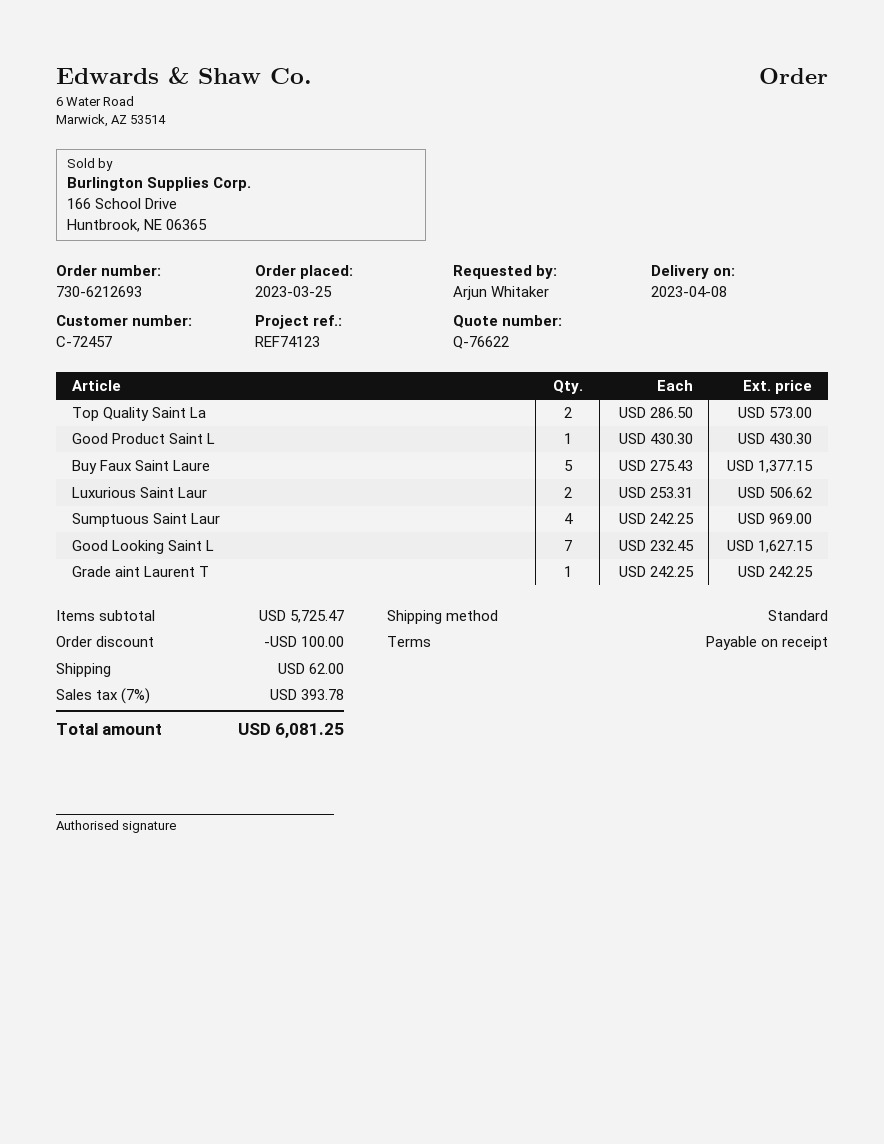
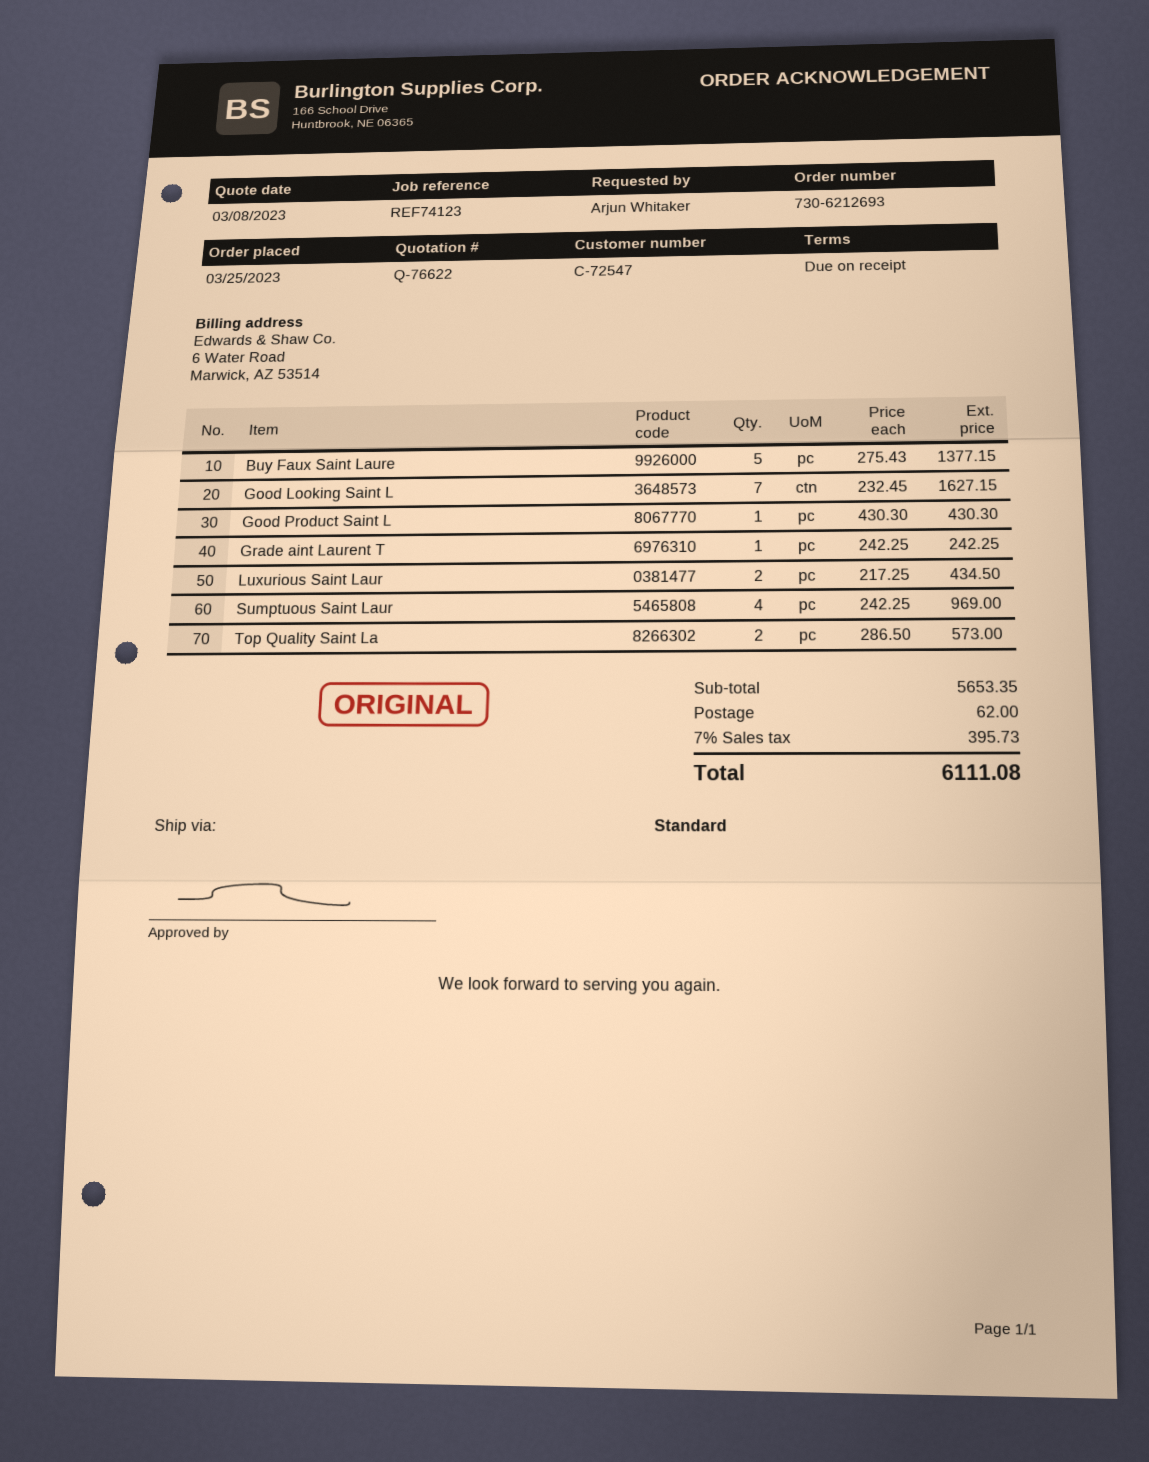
customer number: C-72457 -> C-72547
Luxurious Saint Laur: 2 x 253.31 = 506.62 -> 2 x 217.25 = 434.50
subtotal: 5725.47 -> 5653.35
discount: 100.00 -> none
tax: 7% = 393.78 -> 7% = 395.73
total: 6081.25 -> 6111.08

